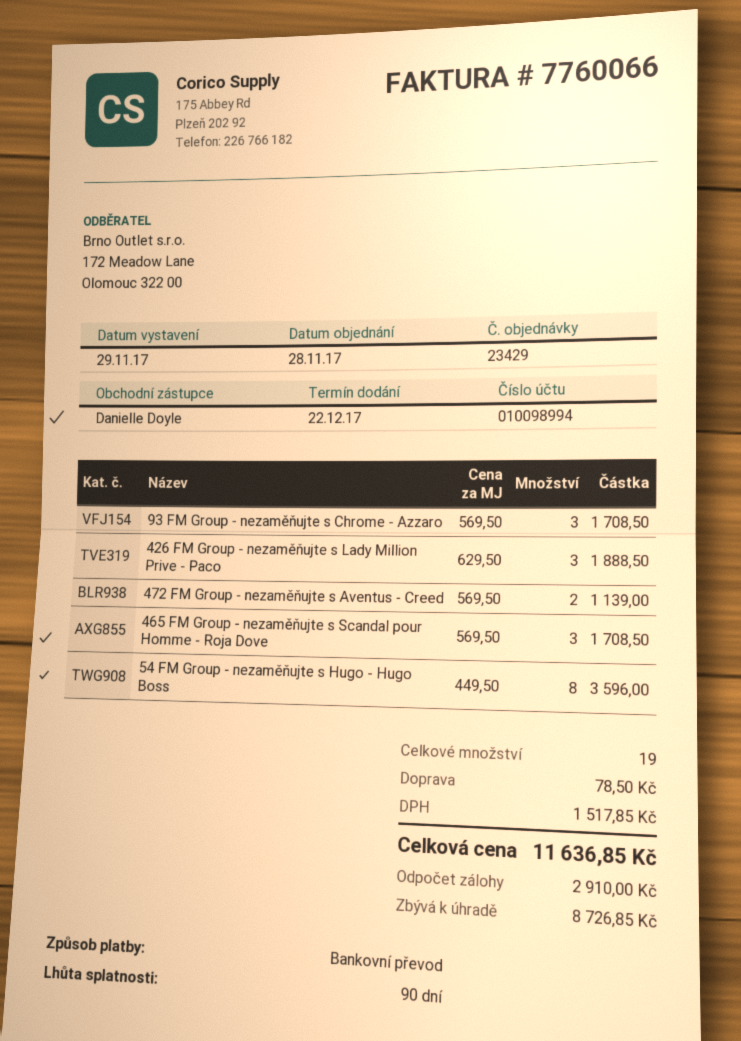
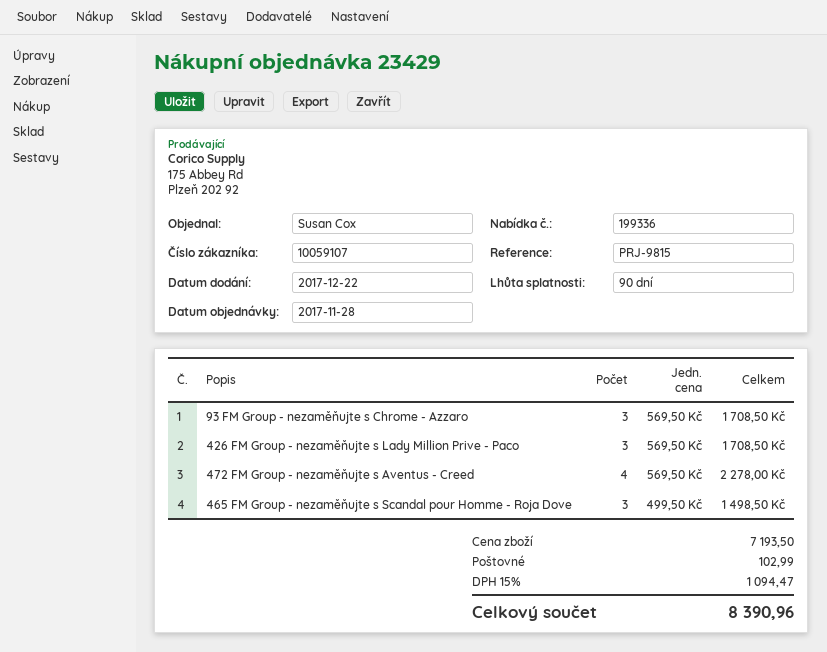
426 FM Group - nezaměňujte s Lady Million Prive - Paco: 3 x 629.50 = 1888.50 -> 3 x 569.50 = 1708.50
472 FM Group - nezaměňujte s Aventus - Creed: 2 x 569.50 = 1139.00 -> 4 x 569.50 = 2278.00
465 FM Group - nezaměňujte s Scandal pour Homme - Roja Dove: 3 x 569.50 = 1708.50 -> 3 x 499.50 = 1498.50
54 FM Group - nezaměňujte s Hugo - Hugo Boss: 8 x 449.50 = 3596.00 -> none
shipping: 78.50 -> 102.99
tax: 1517.85 -> 1094.47
total: 11636.85 -> 8390.96

